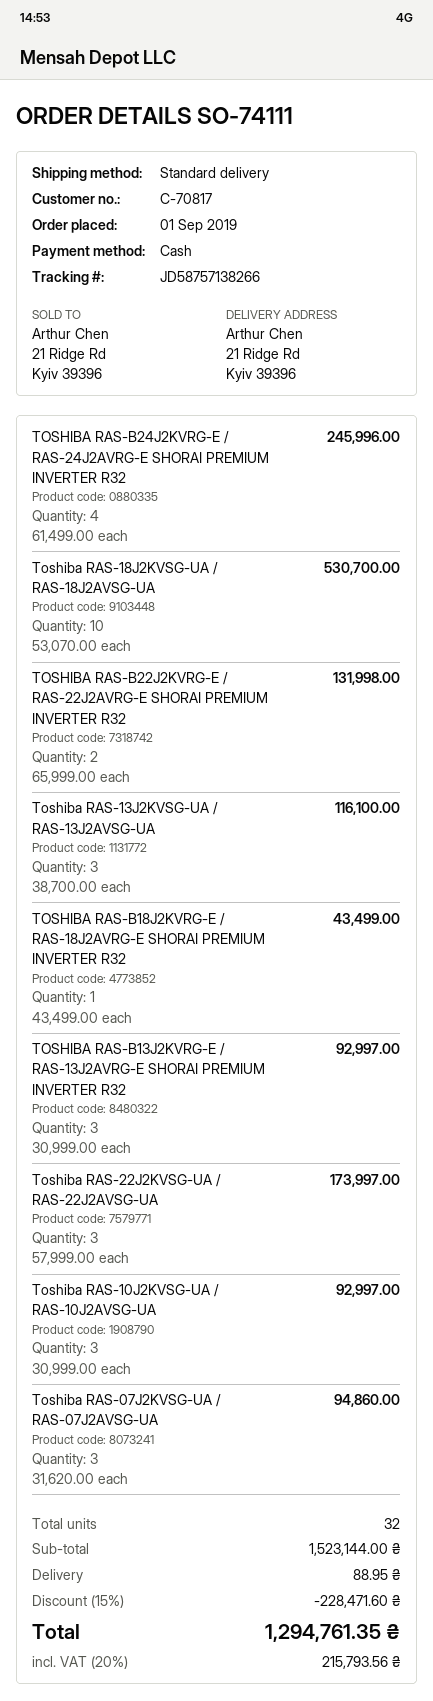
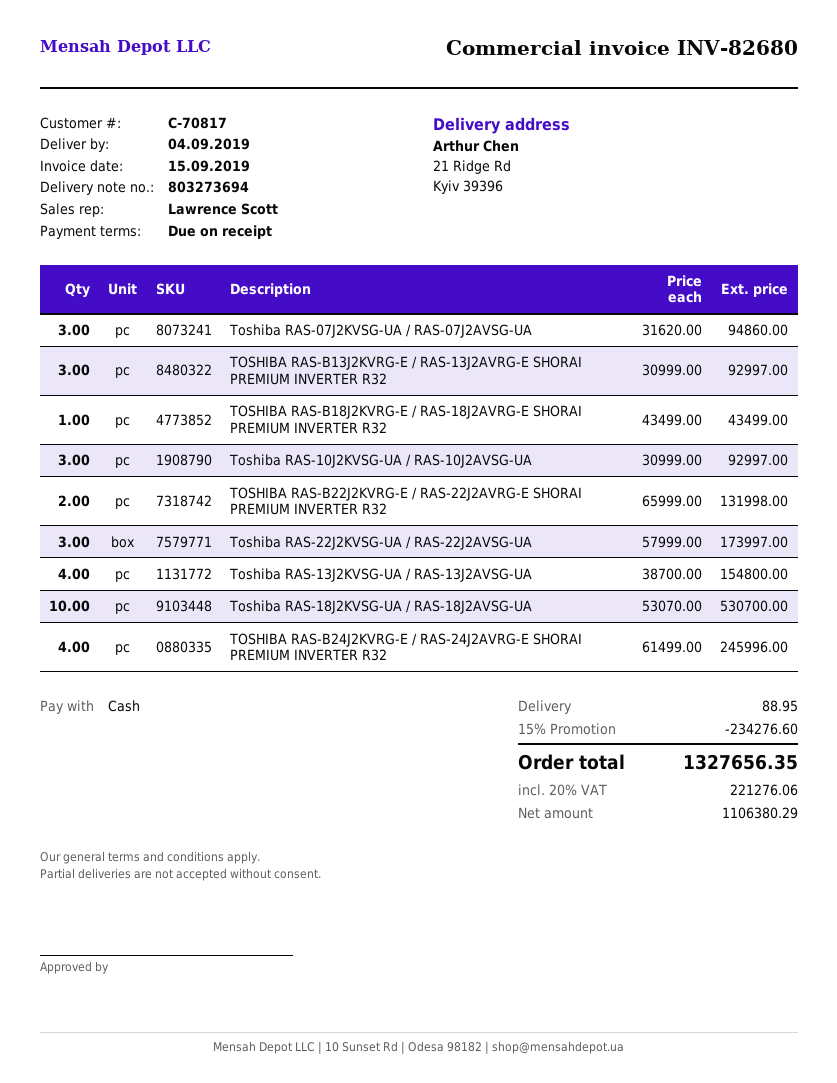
Toshiba RAS-13J2KVSG-UA / RAS-13J2AVSG-UA: 3 x 38700.00 = 116100.00 -> 4 x 38700.00 = 154800.00
discount: 15% = 228471.60 -> 15% = 234276.60
tax: 20% = 215793.56 -> 20% = 221276.06
total: 1294761.35 -> 1327656.35

